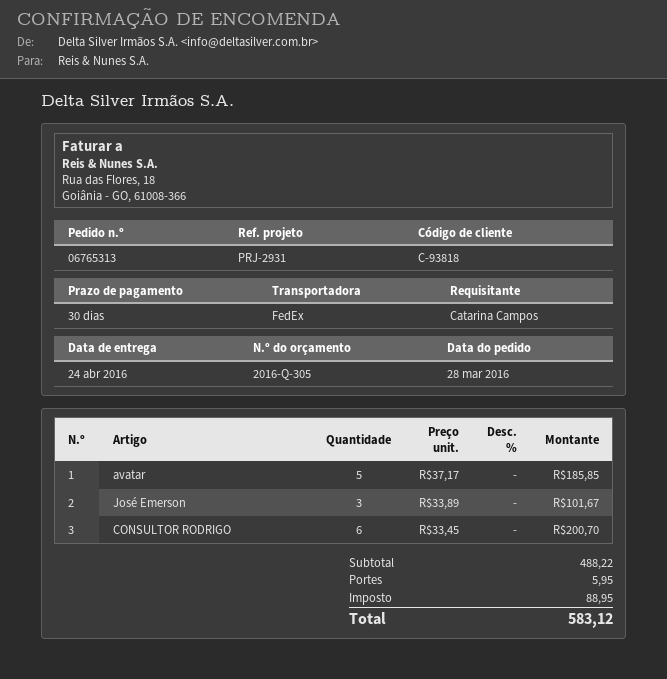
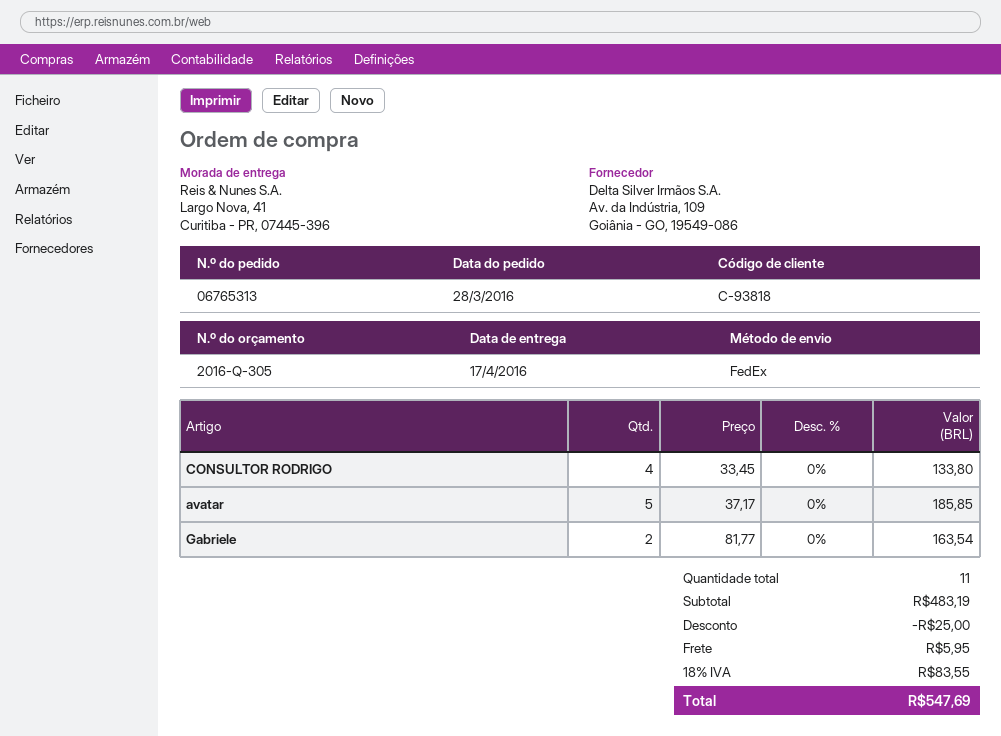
delivery date: 2016-04-24 -> 2016-04-17
José Emerson: 3 x 33.89 = 101.67 -> none
CONSULTOR RODRIGO: 6 x 33.45 = 200.70 -> 4 x 33.45 = 133.80
Gabriele: none -> 2 x 81.77 = 163.54
subtotal: 488.22 -> 483.19
discount: none -> 25.00
tax: 88.95 -> 83.55
total: 583.12 -> 547.69

